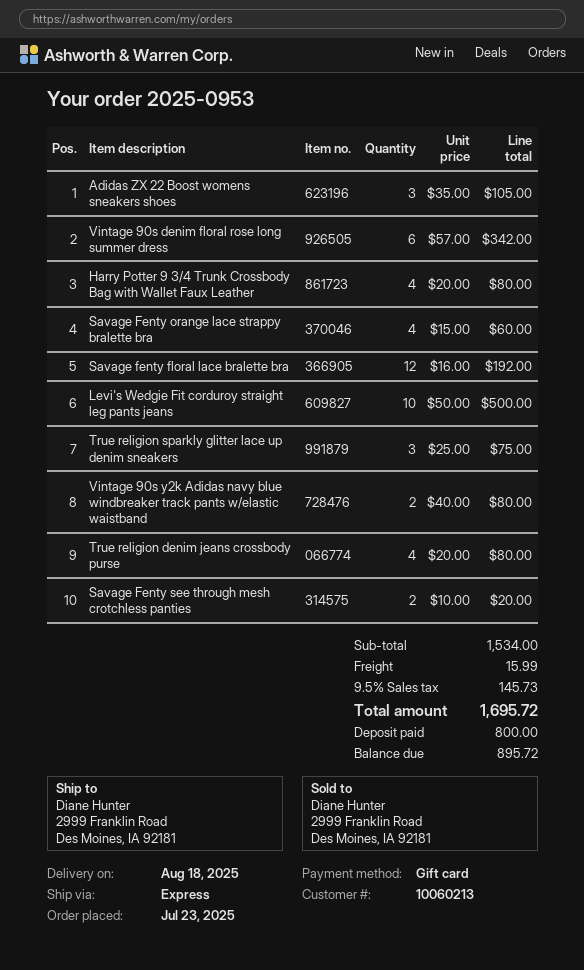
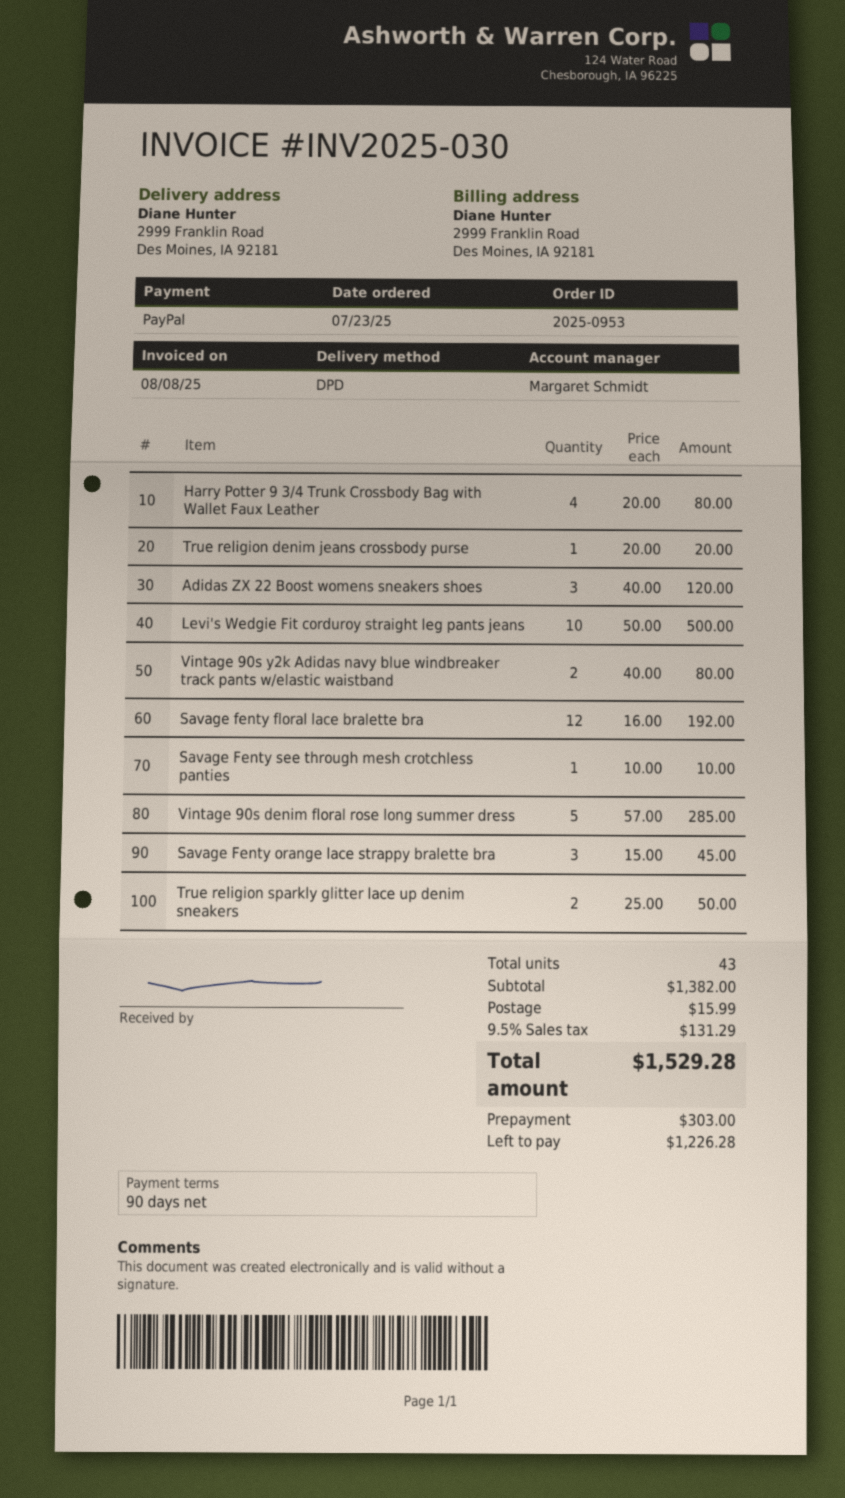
payment method: gift card -> PayPal
shipping method: express -> DPD
Adidas ZX 22 Boost womens sneakers shoes: 3 x 35.00 = 105.00 -> 3 x 40.00 = 120.00
Vintage 90s denim floral rose long summer dress: 6 x 57.00 = 342.00 -> 5 x 57.00 = 285.00
Savage Fenty orange lace strappy bralette bra: 4 x 15.00 = 60.00 -> 3 x 15.00 = 45.00
True religion sparkly glitter lace up denim sneakers: 3 x 25.00 = 75.00 -> 2 x 25.00 = 50.00
True religion denim jeans crossbody purse: 4 x 20.00 = 80.00 -> 1 x 20.00 = 20.00
Savage Fenty see through mesh crotchless panties: 2 x 10.00 = 20.00 -> 1 x 10.00 = 10.00
subtotal: 1534.00 -> 1382.00
tax: 9.5% = 145.73 -> 9.5% = 131.29
total: 1695.72 -> 1529.28
deposit: 800.00 -> 303.00
balance: 895.72 -> 1226.28

